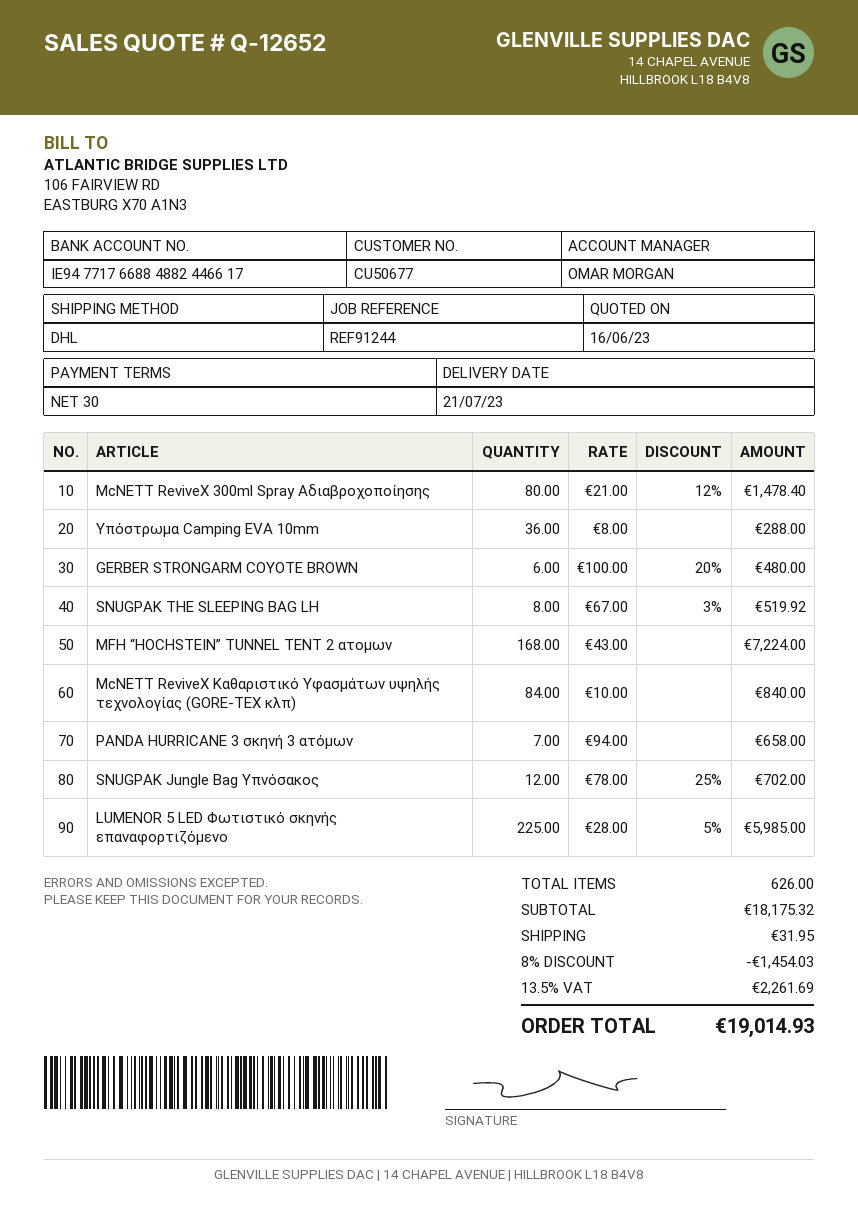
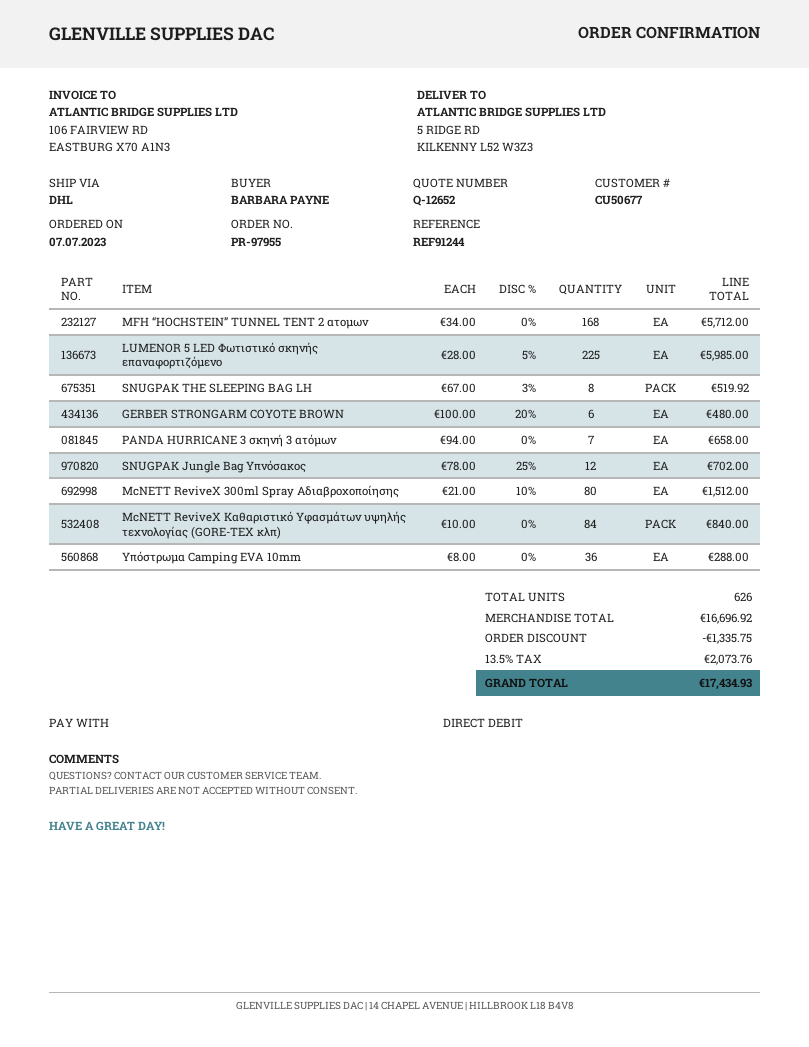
McNETT ReviveX 300ml Spray Αδιαβροχοποίησης: 80 x 21.00 - 12% = 1478.40 -> 80 x 21.00 - 10% = 1512.00
MFH “HOCHSTEIN” TUNNEL TENT 2 ατομων: 168 x 43.00 = 7224.00 -> 168 x 34.00 = 5712.00
subtotal: 18175.32 -> 16696.92
discount: 1454.03 -> 1335.75
shipping: 31.95 -> none
tax: 13.5% = 2261.69 -> 13.5% = 2073.76
total: 19014.93 -> 17434.93

